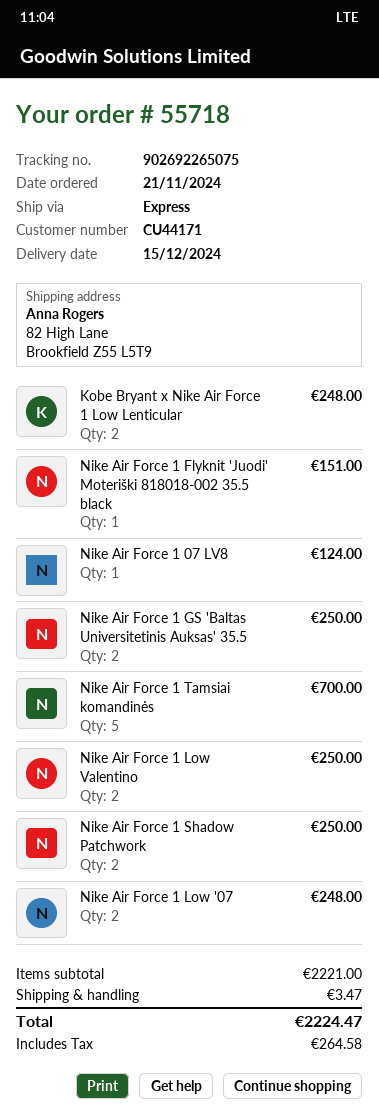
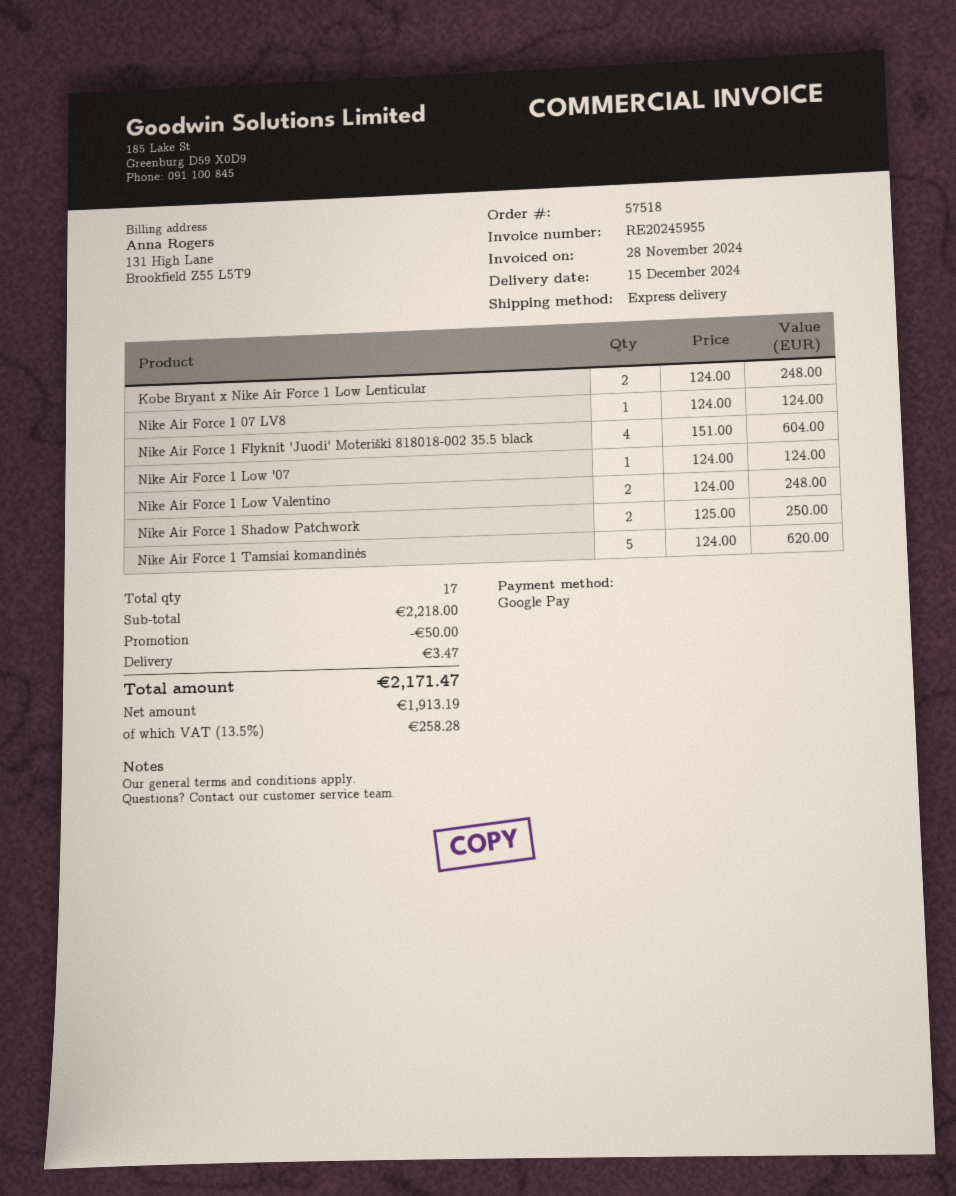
order number: 55718 -> 57518
Nike Air Force 1 Flyknit 'Juodi' Moteriški 818018-002 35.5 black: 1 for 151.00 -> 4 for 604.00
Nike Air Force 1 GS 'Baltas Universitetinis Auksas' 35.5: 2 for 250.00 -> none
Nike Air Force 1 Tamsiai komandinės: 5 for 700.00 -> 5 for 620.00
Nike Air Force 1 Low Valentino: 2 for 250.00 -> 2 for 248.00
Nike Air Force 1 Low '07: 2 for 248.00 -> 1 for 124.00
subtotal: 2221.00 -> 2218.00
discount: none -> 50.00
tax: 264.58 -> 258.28
total: 2224.47 -> 2171.47

